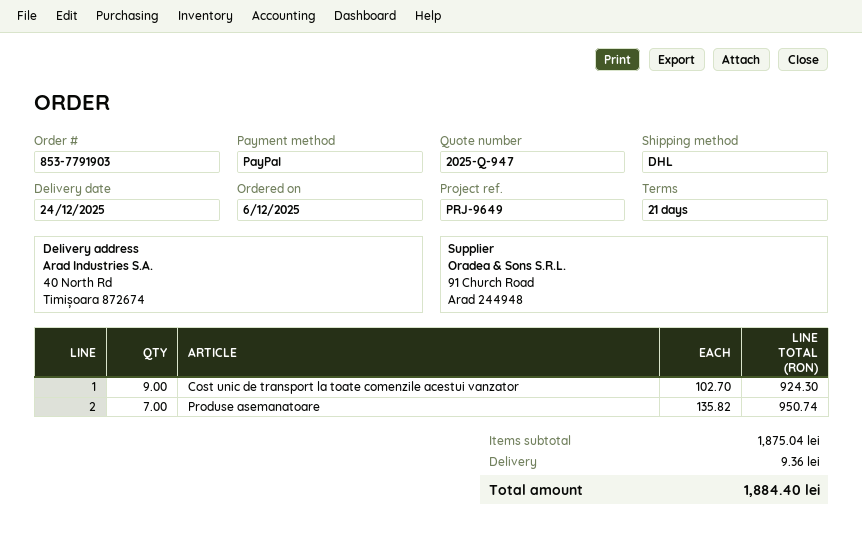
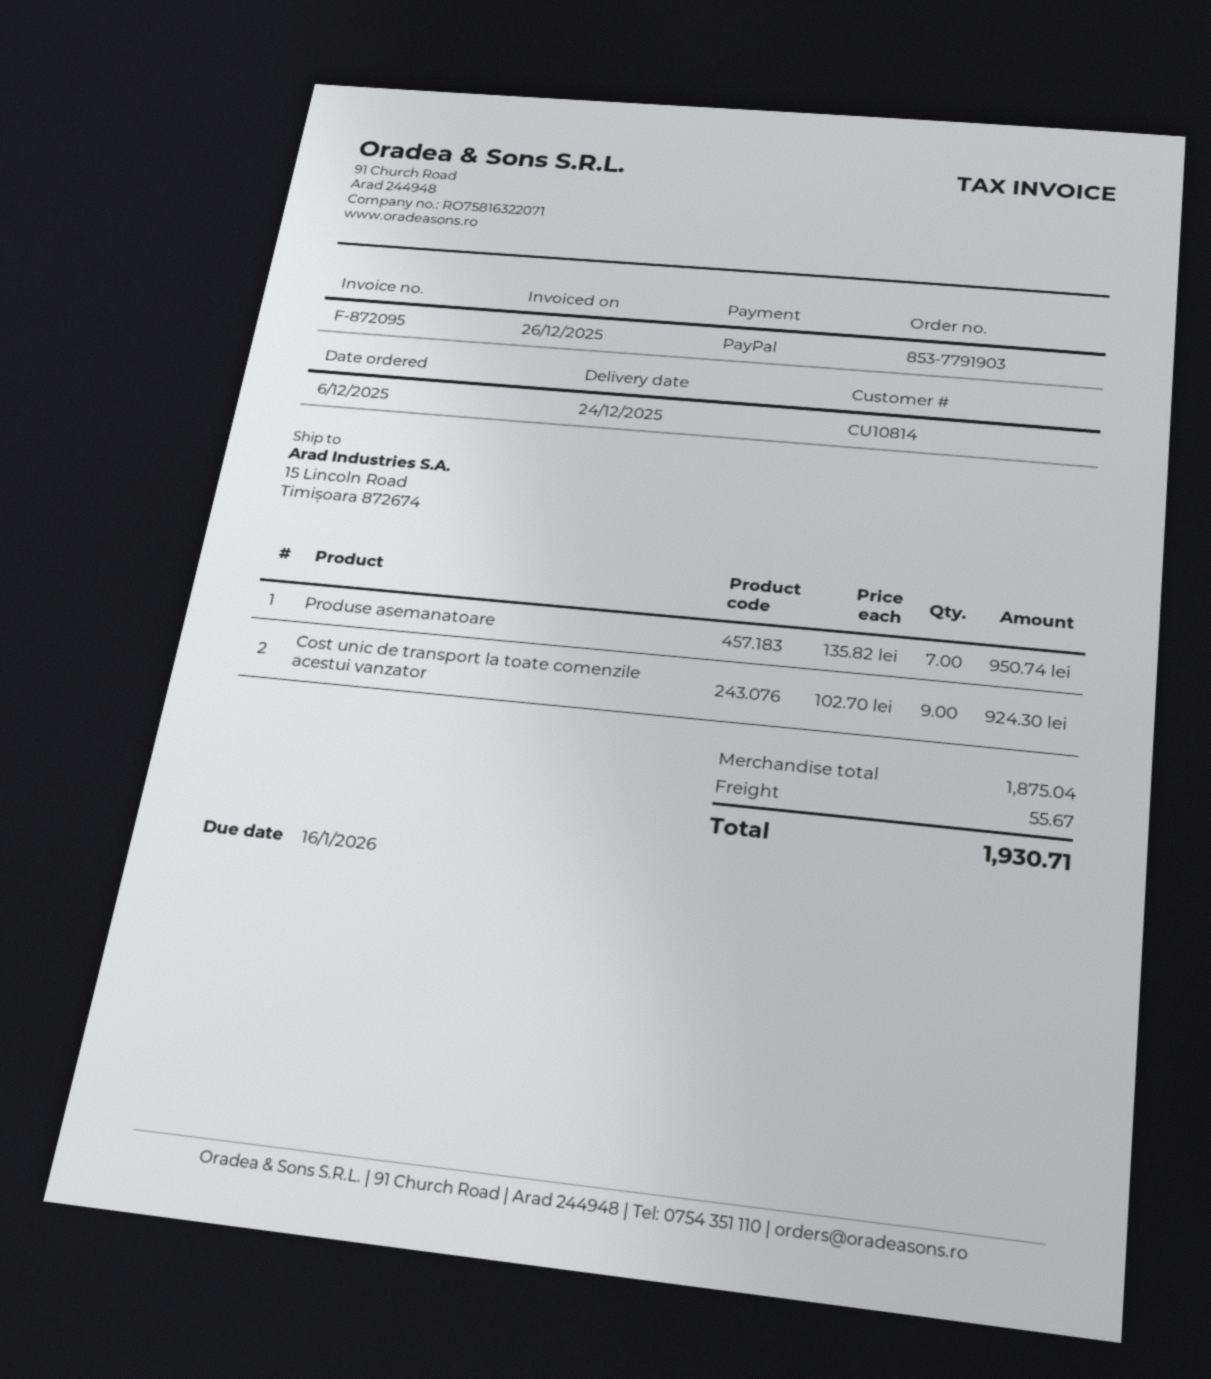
ship to: 40 North Rd, Timișoara 872674 -> 15 Lincoln Road, Timișoara 872674
shipping: 9.36 -> 55.67
total: 1884.40 -> 1930.71

